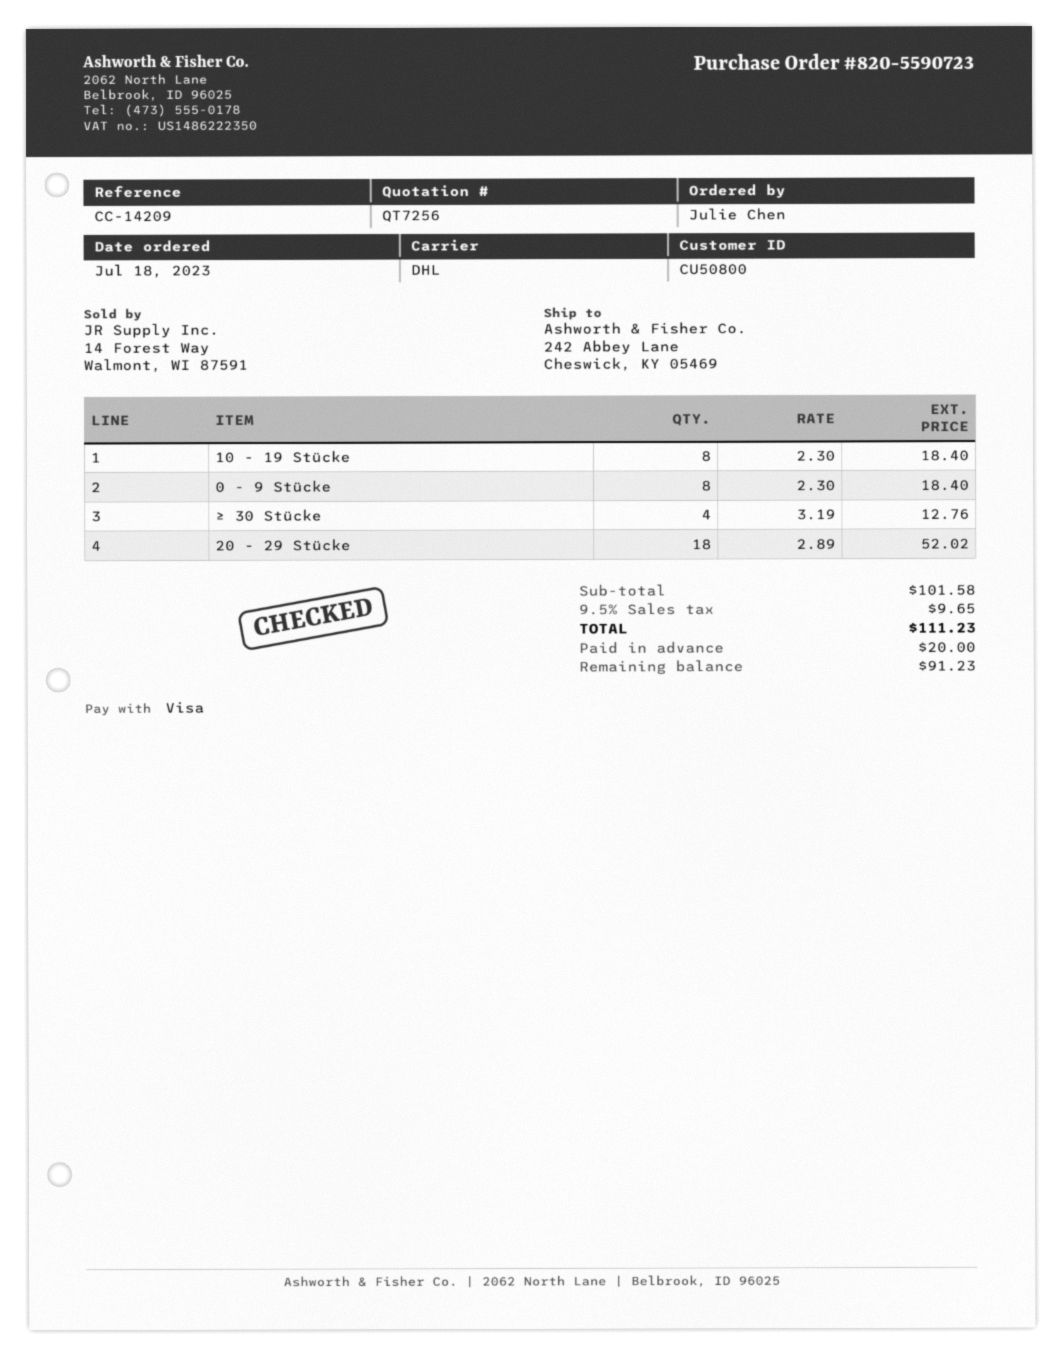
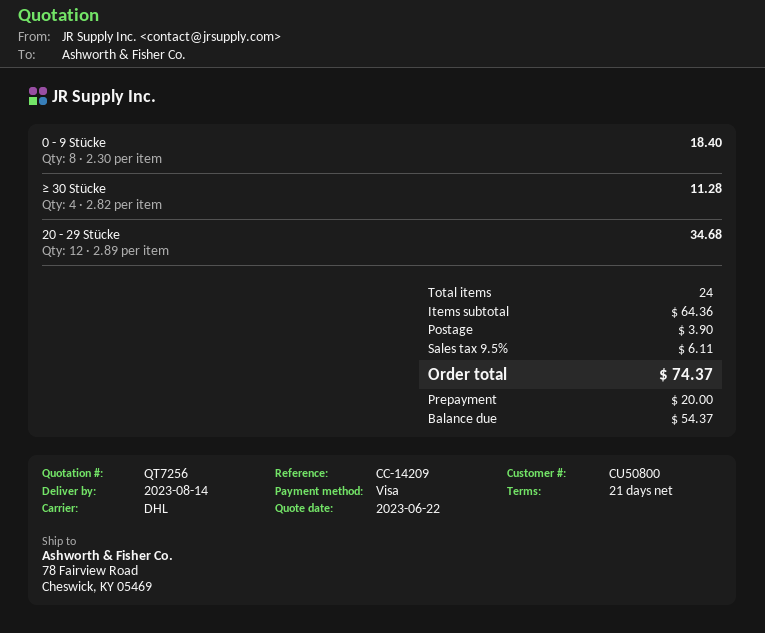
ship to: 242 Abbey Lane, Cheswick, KY 05469 -> 78 Fairview Road, Cheswick, KY 05469
10 - 19 Stücke: 8 x 2.30 = 18.40 -> none
≥ 30 Stücke: 4 x 3.19 = 12.76 -> 4 x 2.82 = 11.28
20 - 29 Stücke: 18 x 2.89 = 52.02 -> 12 x 2.89 = 34.68
subtotal: 101.58 -> 64.36
shipping: none -> 3.90
tax: 9.5% = 9.65 -> 9.5% = 6.11
total: 111.23 -> 74.37
balance: 91.23 -> 54.37

